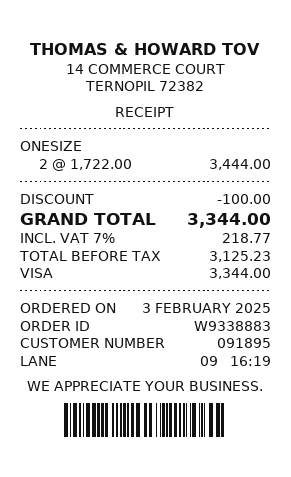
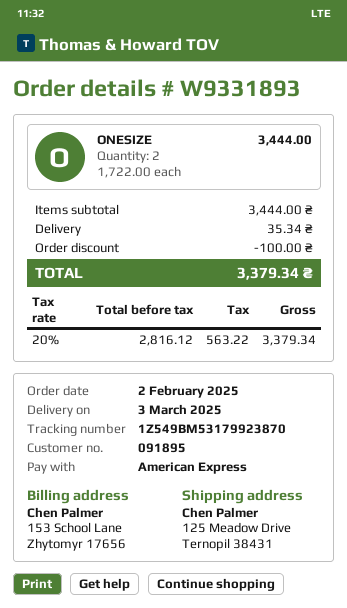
order number: W9338883 -> W9331893
order date: 2025-02-03 -> 2025-02-02
payment method: Visa -> American Express
shipping: none -> 35.34
net: 3125.23 -> 2816.12
tax: 7% = 218.77 -> 20% = 563.22
total: 3344.00 -> 3379.34

